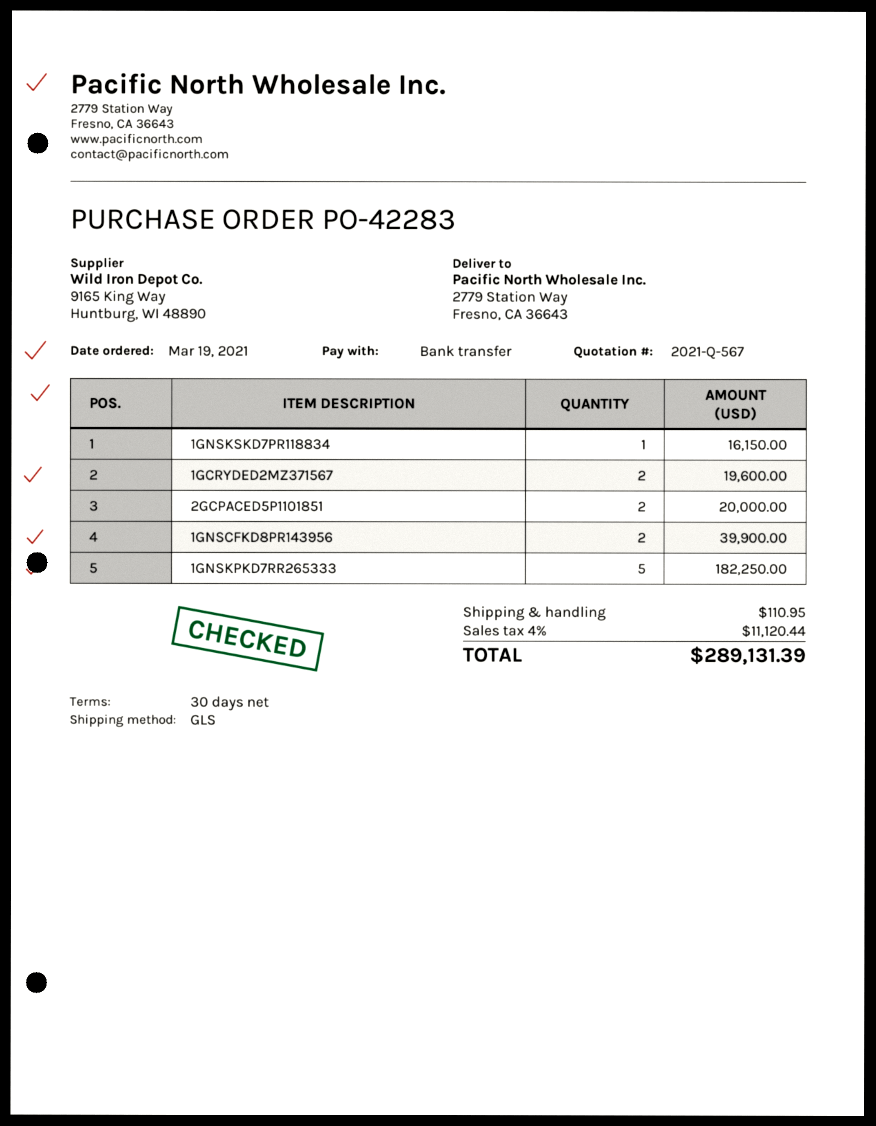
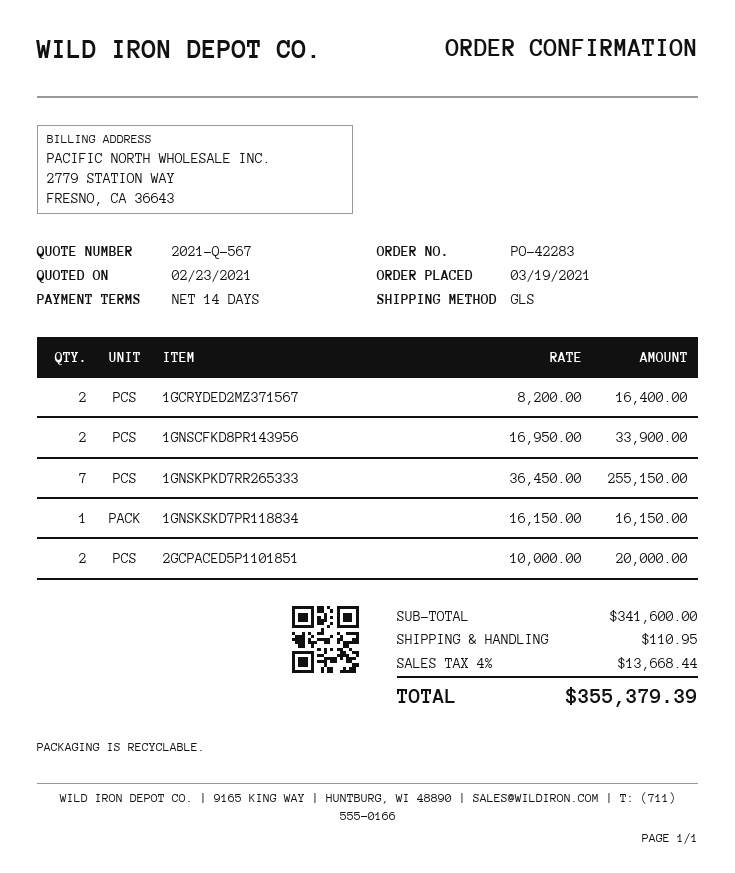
payment terms: 30 days -> 14 days
1GCRYDED2MZ371567: 2 for 19600.00 -> 2 for 16400.00
1GNSCFKD8PR143956: 2 for 39900.00 -> 2 for 33900.00
1GNSKPKD7RR265333: 5 for 182250.00 -> 7 for 255150.00
tax: 4% = 11120.44 -> 4% = 13668.44
total: 289131.39 -> 355379.39

